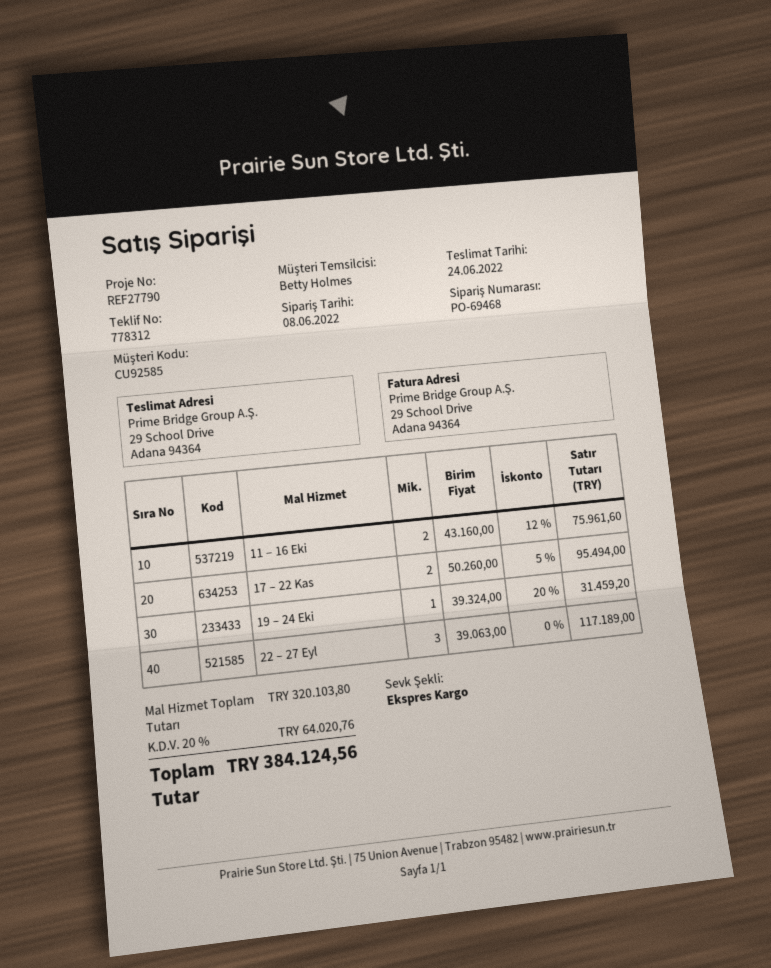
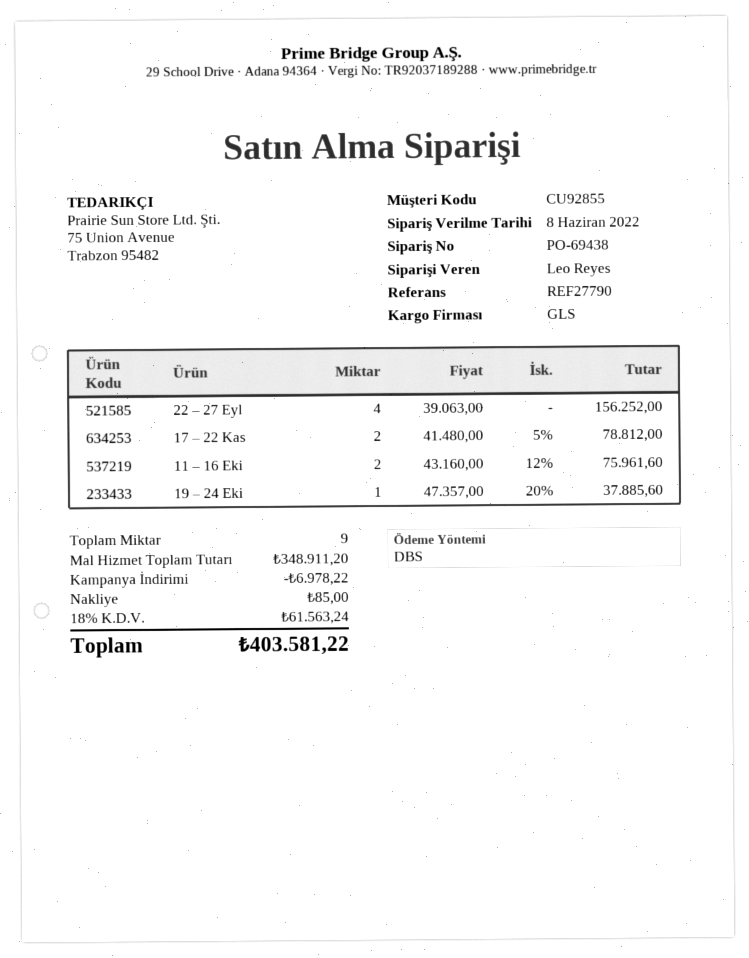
order number: PO-69468 -> PO-69438
customer number: CU92585 -> CU92855
shipping method: express -> GLS
17 – 22 Kas: 2 x 50260.00 - 5% = 95494.00 -> 2 x 41480.00 - 5% = 78812.00
19 – 24 Eki: 1 x 39324.00 - 20% = 31459.20 -> 1 x 47357.00 - 20% = 37885.60
22 – 27 Eyl: 3 x 39063.00 = 117189.00 -> 4 x 39063.00 = 156252.00
subtotal: 320103.80 -> 348911.20
discount: none -> 6978.22
shipping: none -> 85.00
tax: 20% = 64020.76 -> 18% = 61563.24
total: 384124.56 -> 403581.22

